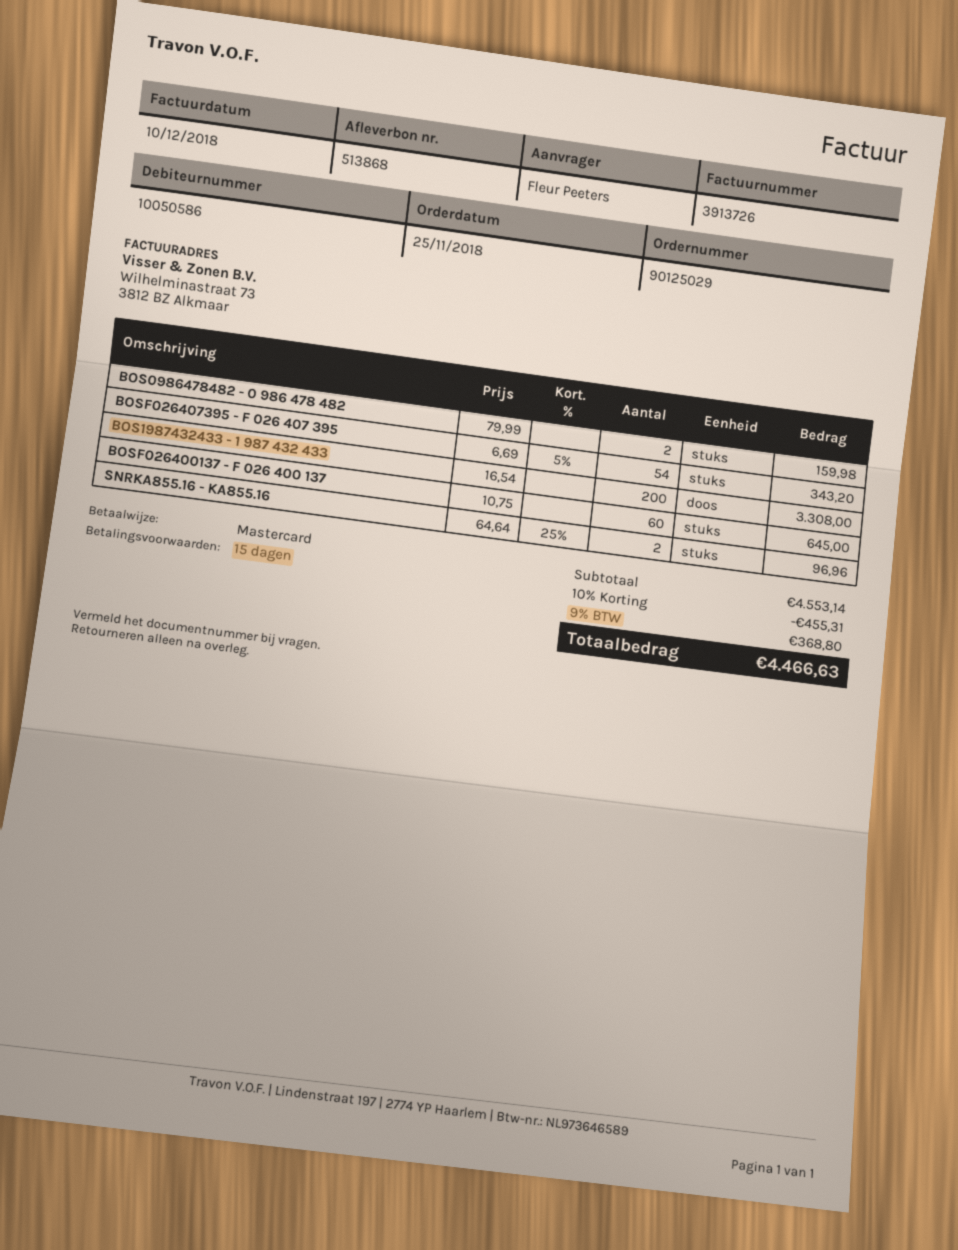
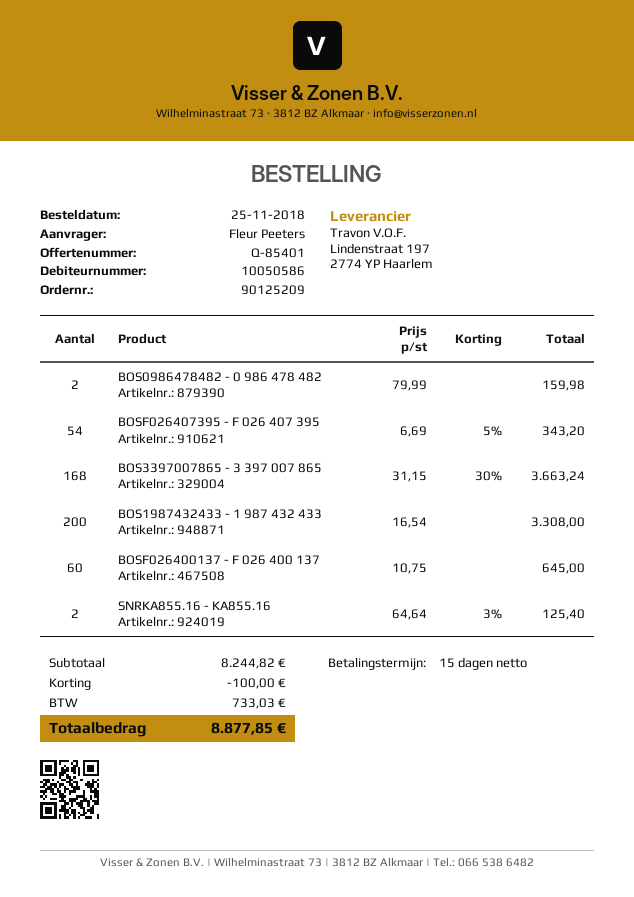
order number: 90125029 -> 90125209
SNRKA855.16 - KA855.16: 2 x 64.64 - 25% = 96.96 -> 2 x 64.64 - 3% = 125.40
BOS3397007865 - 3 397 007 865: none -> 168 x 31.15 - 30% = 3663.24
subtotal: 4553.14 -> 8244.82
discount: 455.31 -> 100.00
tax: 368.80 -> 733.03
total: 4466.63 -> 8877.85

